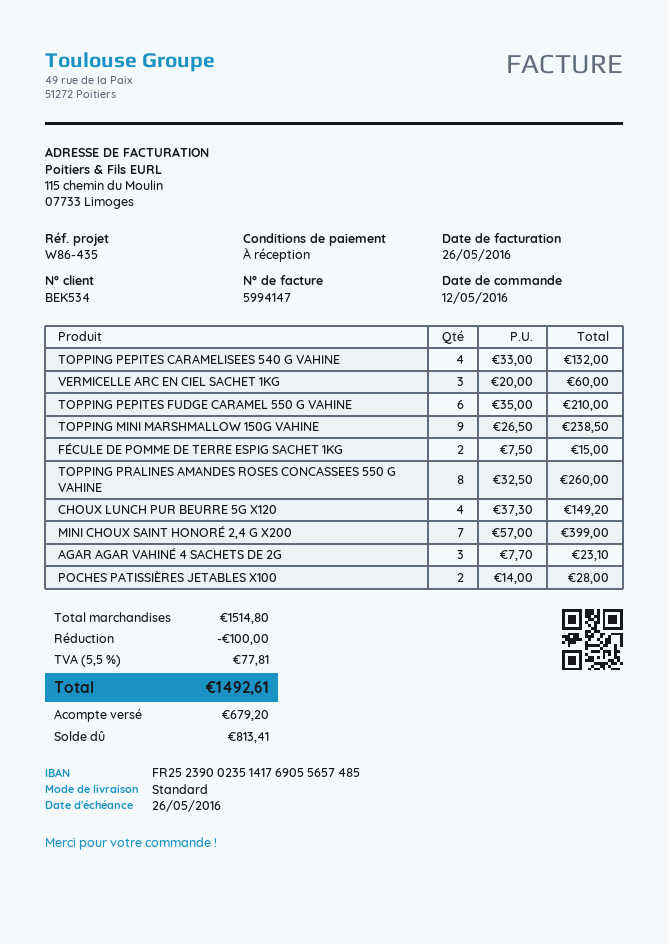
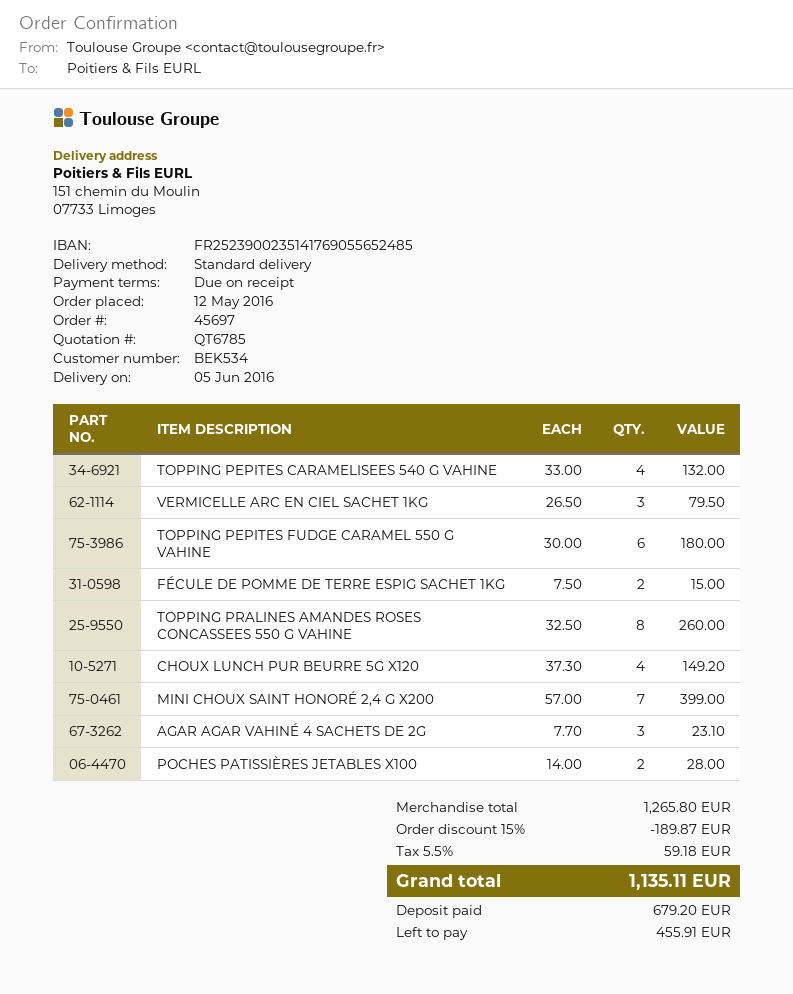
bank account: FR2523900235141769055657485 -> FR2523900235141769055652485
VERMICELLE ARC EN CIEL SACHET 1KG: 3 x 20.00 = 60.00 -> 3 x 26.50 = 79.50
TOPPING PEPITES FUDGE CARAMEL 550 G VAHINE: 6 x 35.00 = 210.00 -> 6 x 30.00 = 180.00
TOPPING MINI MARSHMALLOW 150G VAHINE: 9 x 26.50 = 238.50 -> none
subtotal: 1514.80 -> 1265.80
discount: 100.00 -> 189.87
tax: 5.5% = 77.81 -> 5.5% = 59.18
total: 1492.61 -> 1135.11
balance: 813.41 -> 455.91

